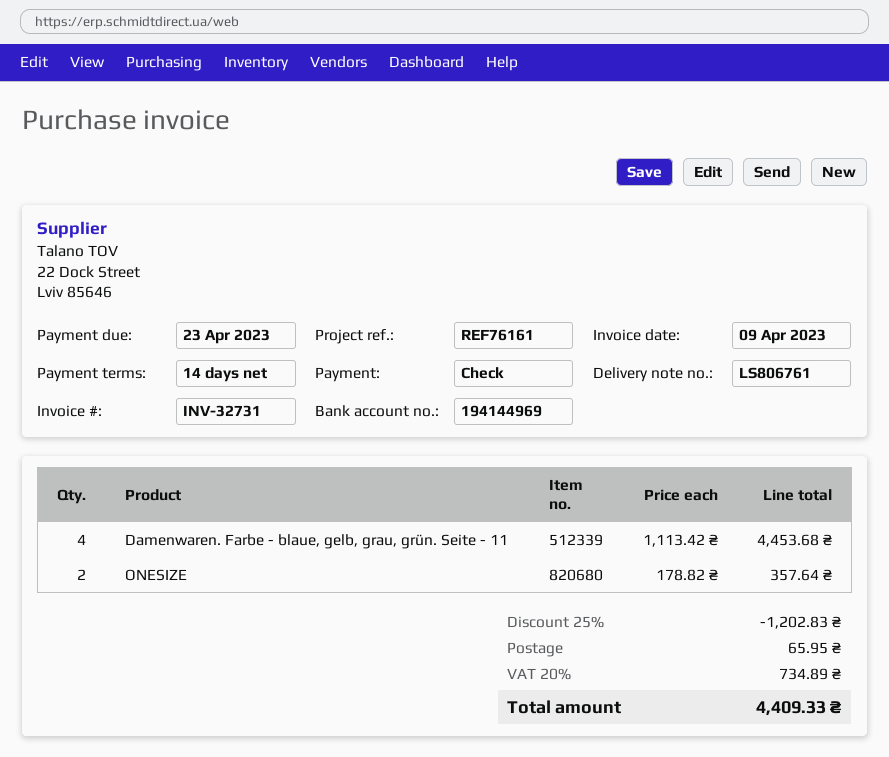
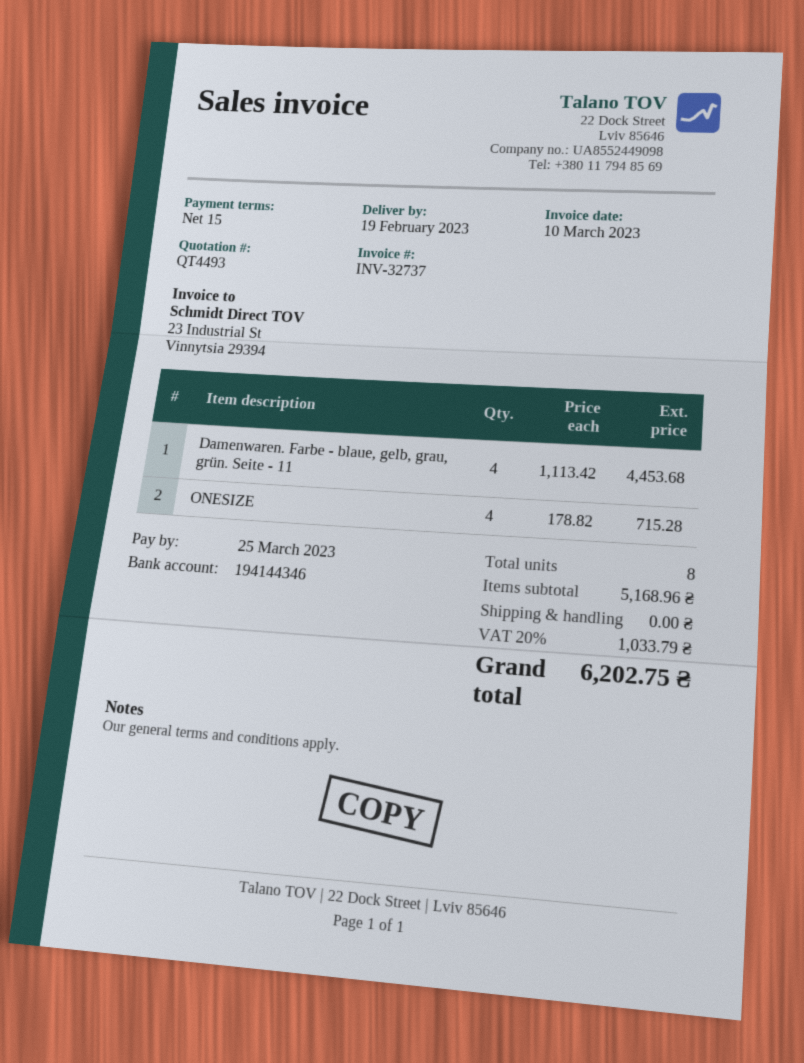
invoice number: INV-32731 -> INV-32737
invoice date: 2023-04-09 -> 2023-03-10
payment terms: 14 days -> 15 days
due date: 2023-04-23 -> 2023-03-25
bank account: 194144969 -> 194144346
ONESIZE: 2 x 178.82 = 357.64 -> 4 x 178.82 = 715.28
discount: 25% = 1202.83 -> none
shipping: 65.95 -> 0.00
tax: 20% = 734.89 -> 20% = 1033.79
total: 4409.33 -> 6202.75

